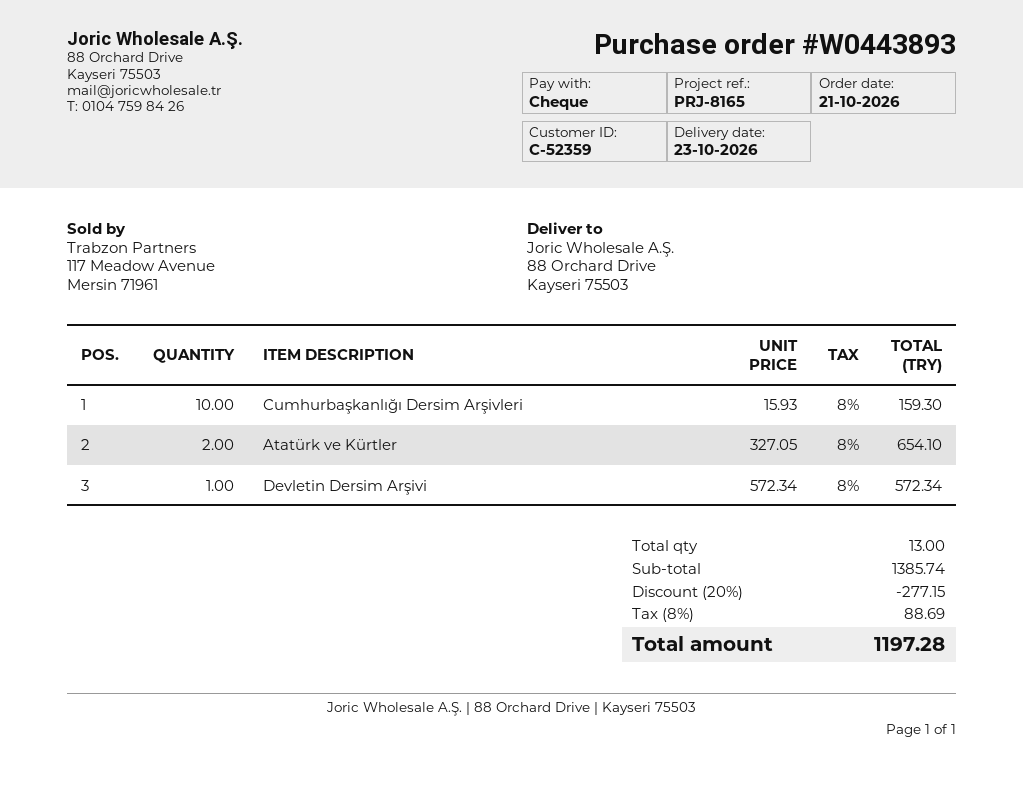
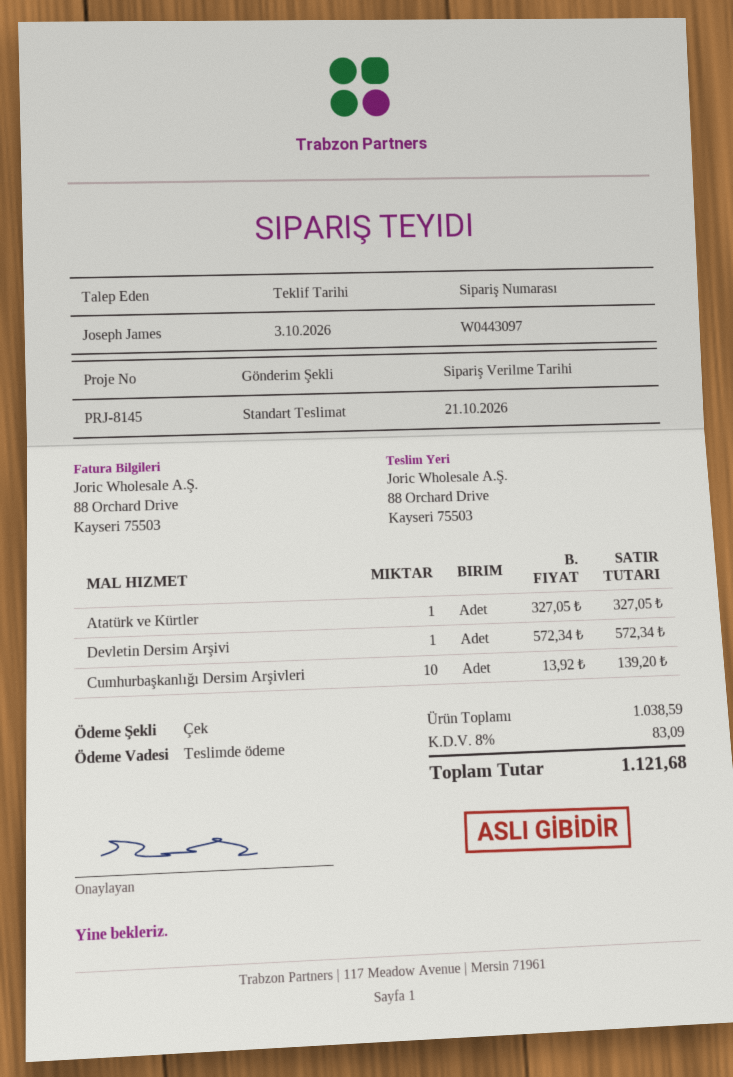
order number: W0443893 -> W0443097
reference: PRJ-8165 -> PRJ-8145
Cumhurbaşkanlığı Dersim Arşivleri: 10 x 15.93 = 159.30 -> 10 x 13.92 = 139.20
Atatürk ve Kürtler: 2 x 327.05 = 654.10 -> 1 x 327.05 = 327.05
subtotal: 1385.74 -> 1038.59
discount: 20% = 277.15 -> none
tax: 8% = 88.69 -> 8% = 83.09
total: 1197.28 -> 1121.68

